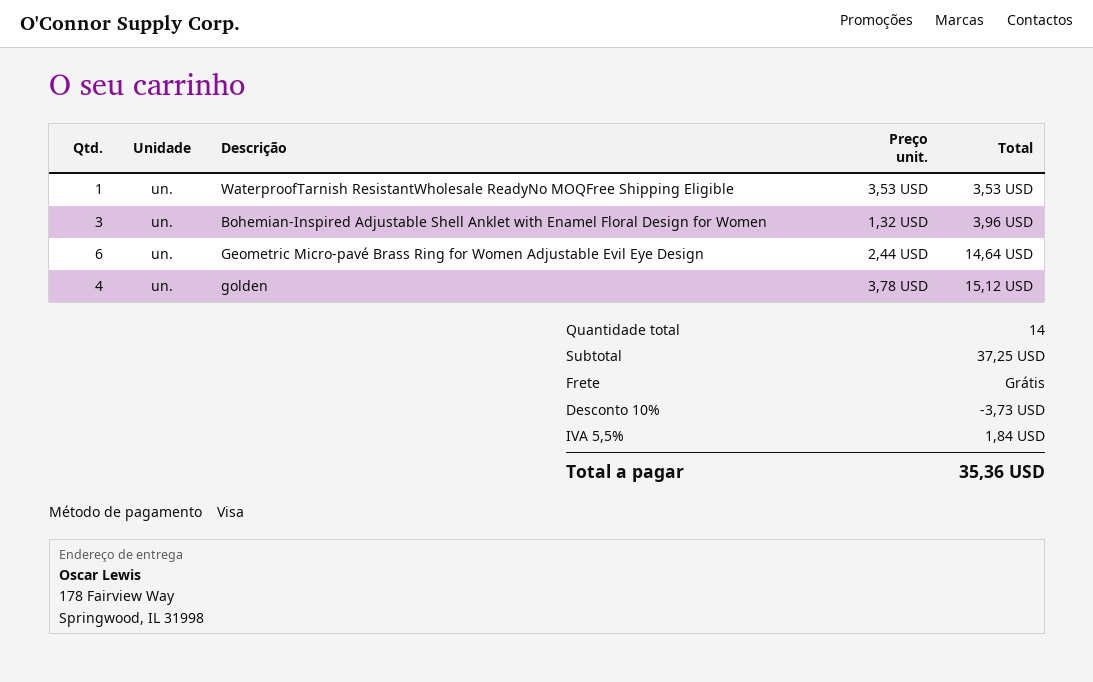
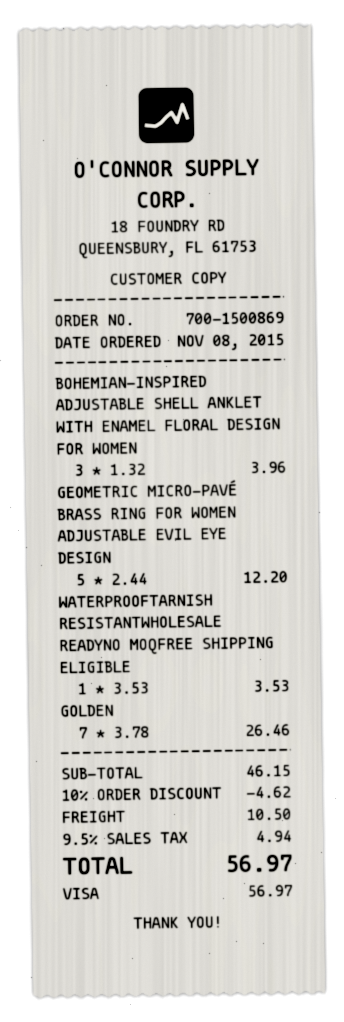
Geometric Micro-pavé Brass Ring for Women Adjustable Evil Eye Design: 6 x 2.44 = 14.64 -> 5 x 2.44 = 12.20
golden: 4 x 3.78 = 15.12 -> 7 x 3.78 = 26.46
subtotal: 37.25 -> 46.15
discount: 10% = 3.73 -> 10% = 4.62
shipping: 0.00 -> 10.50
tax: 5.5% = 1.84 -> 9.5% = 4.94
total: 35.36 -> 56.97

